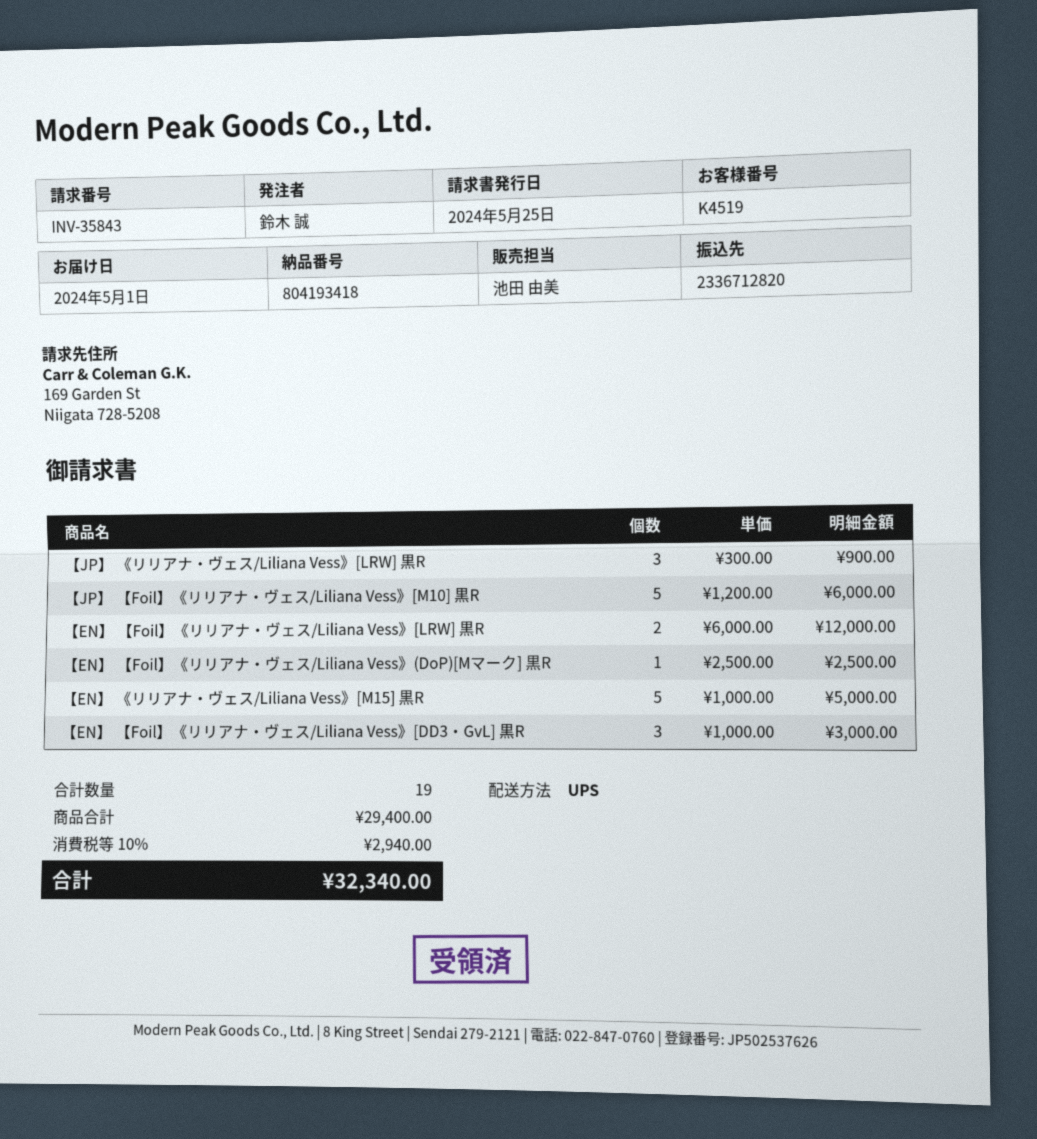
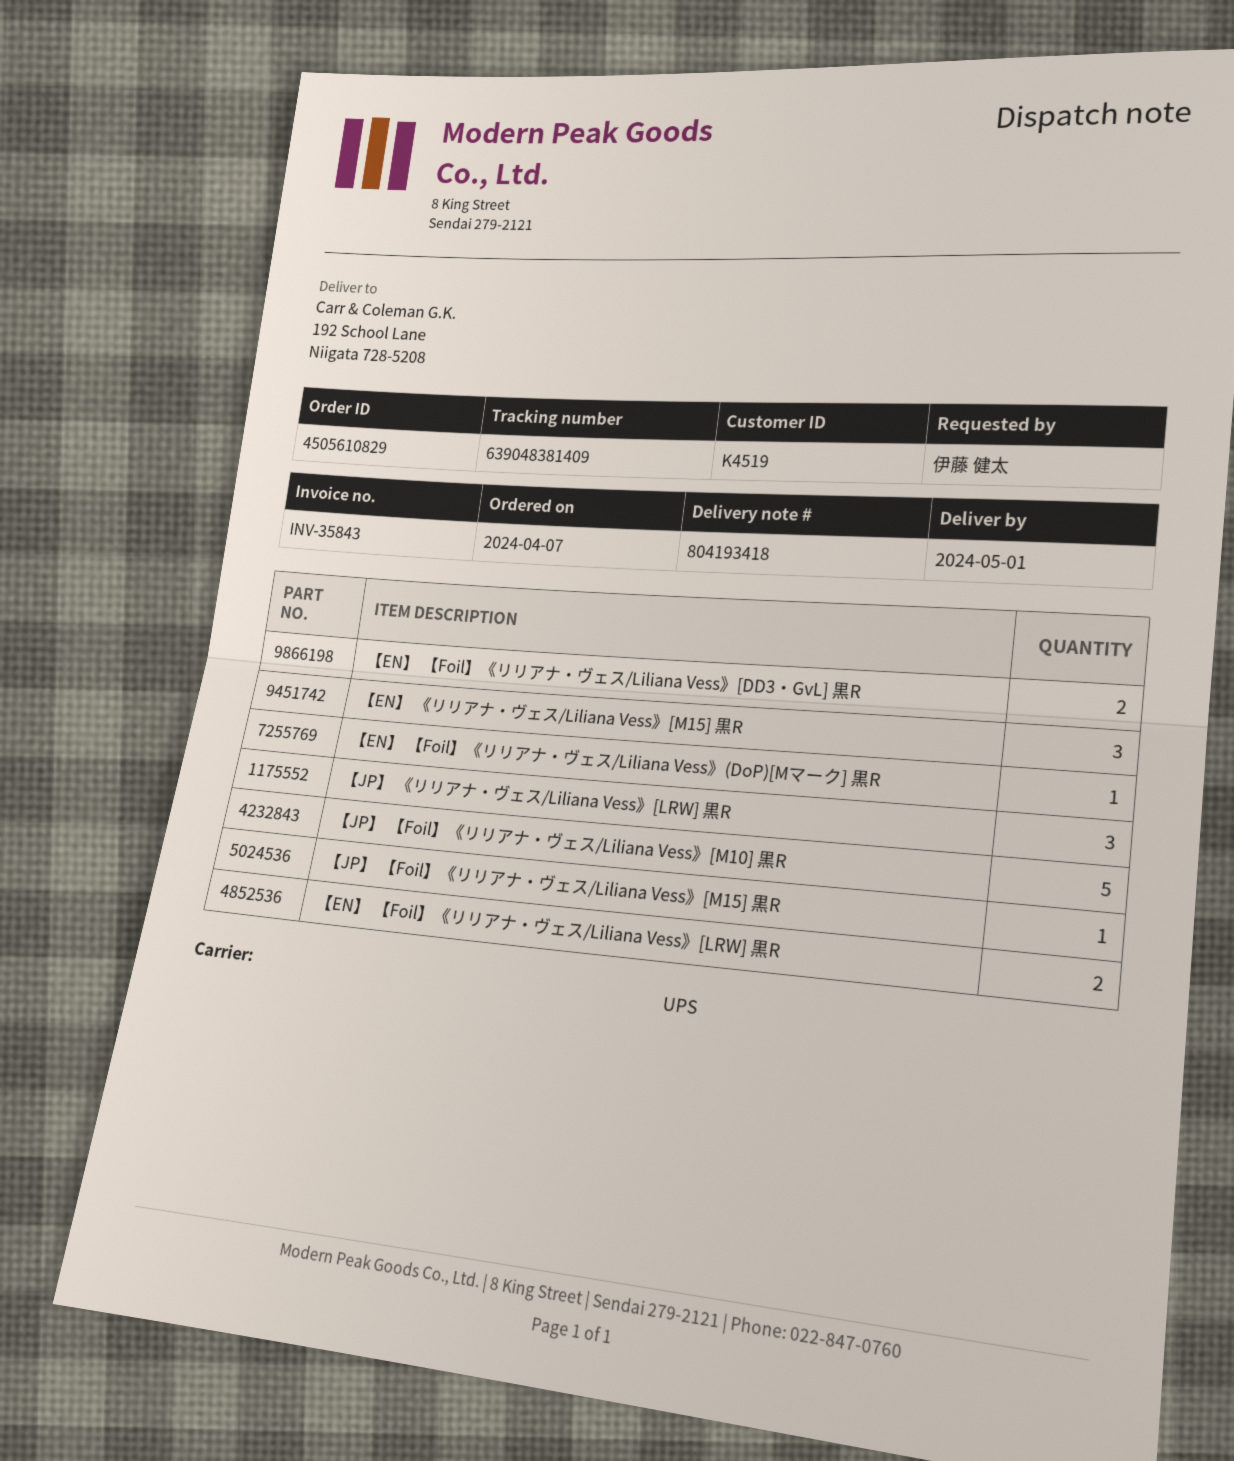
ordered by: 鈴木 誠 -> 伊藤 健太
【EN】 《リリアナ・ヴェス/Liliana Vess》[M15] 黒R: 5 -> 3
【EN】 【Foil】《リリアナ・ヴェス/Liliana Vess》[DD3・GvL] 黒R: 3 -> 2
【JP】 【Foil】《リリアナ・ヴェス/Liliana Vess》[M15] 黒R: none -> 1

